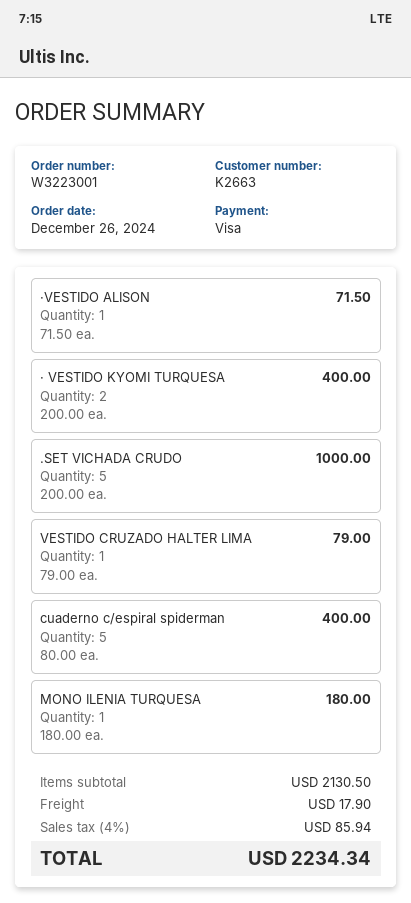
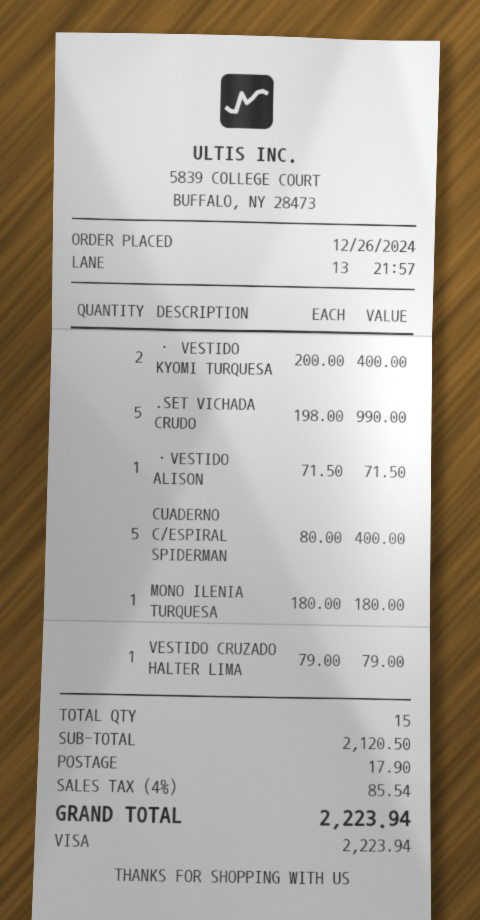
.SET VICHADA CRUDO: 5 x 200.00 = 1000.00 -> 5 x 198.00 = 990.00
subtotal: 2130.50 -> 2120.50
tax: 4% = 85.94 -> 4% = 85.54
total: 2234.34 -> 2223.94

